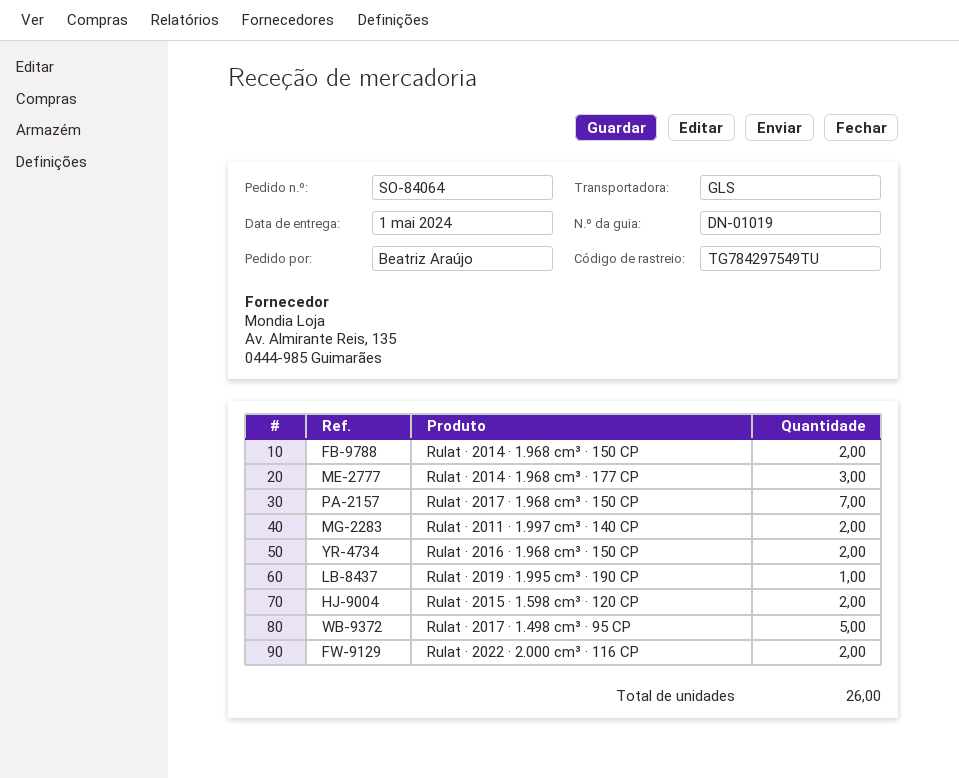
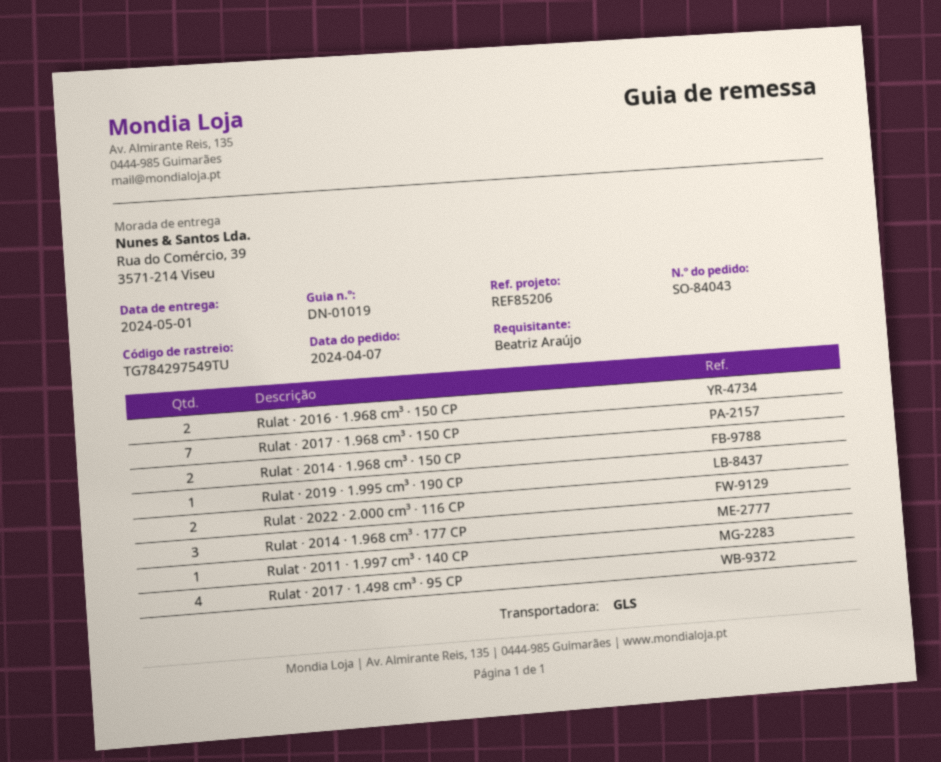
order number: SO-84064 -> SO-84043
Rulat · 2011 · 1.997 cm³ · 140 CP: 2 -> 1
Rulat · 2015 · 1.598 cm³ · 120 CP: 2 -> none
Rulat · 2017 · 1.498 cm³ · 95 CP: 5 -> 4

